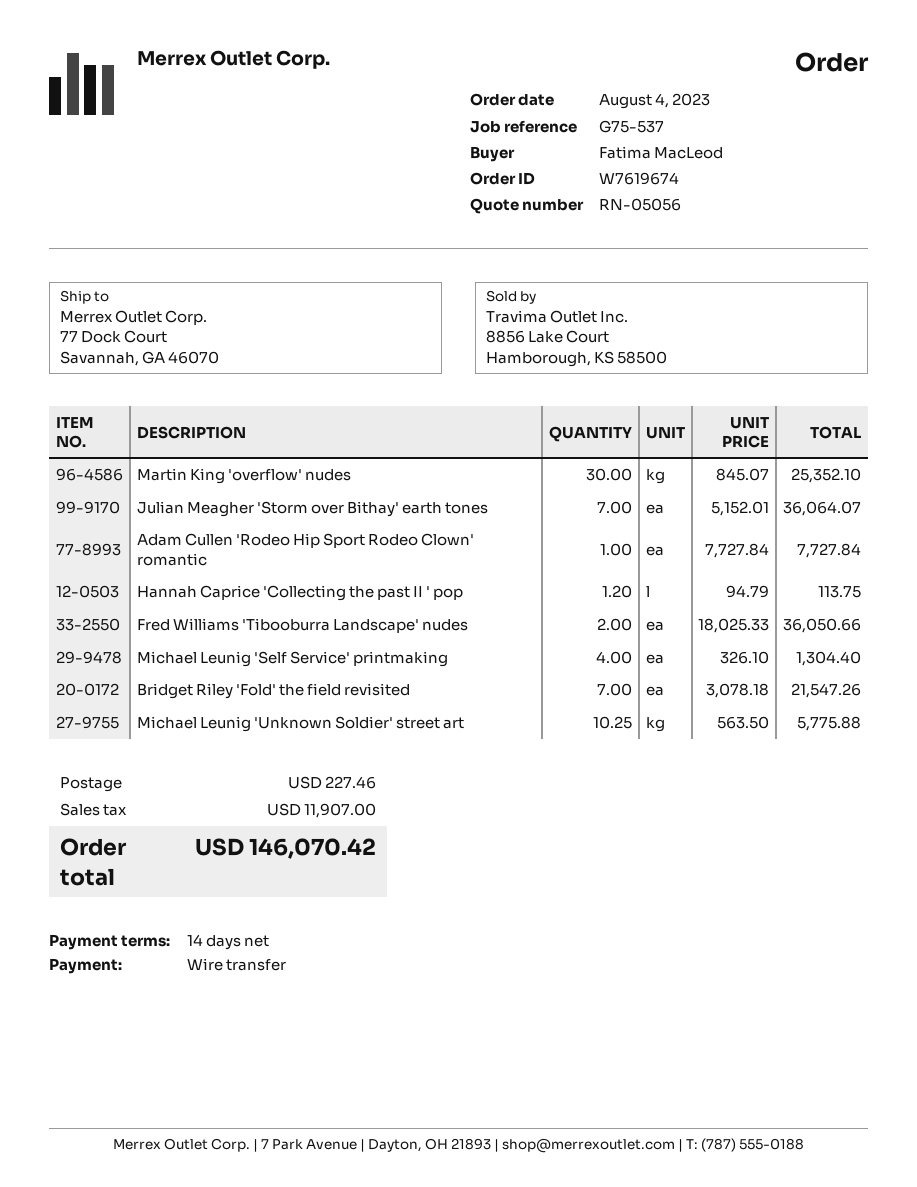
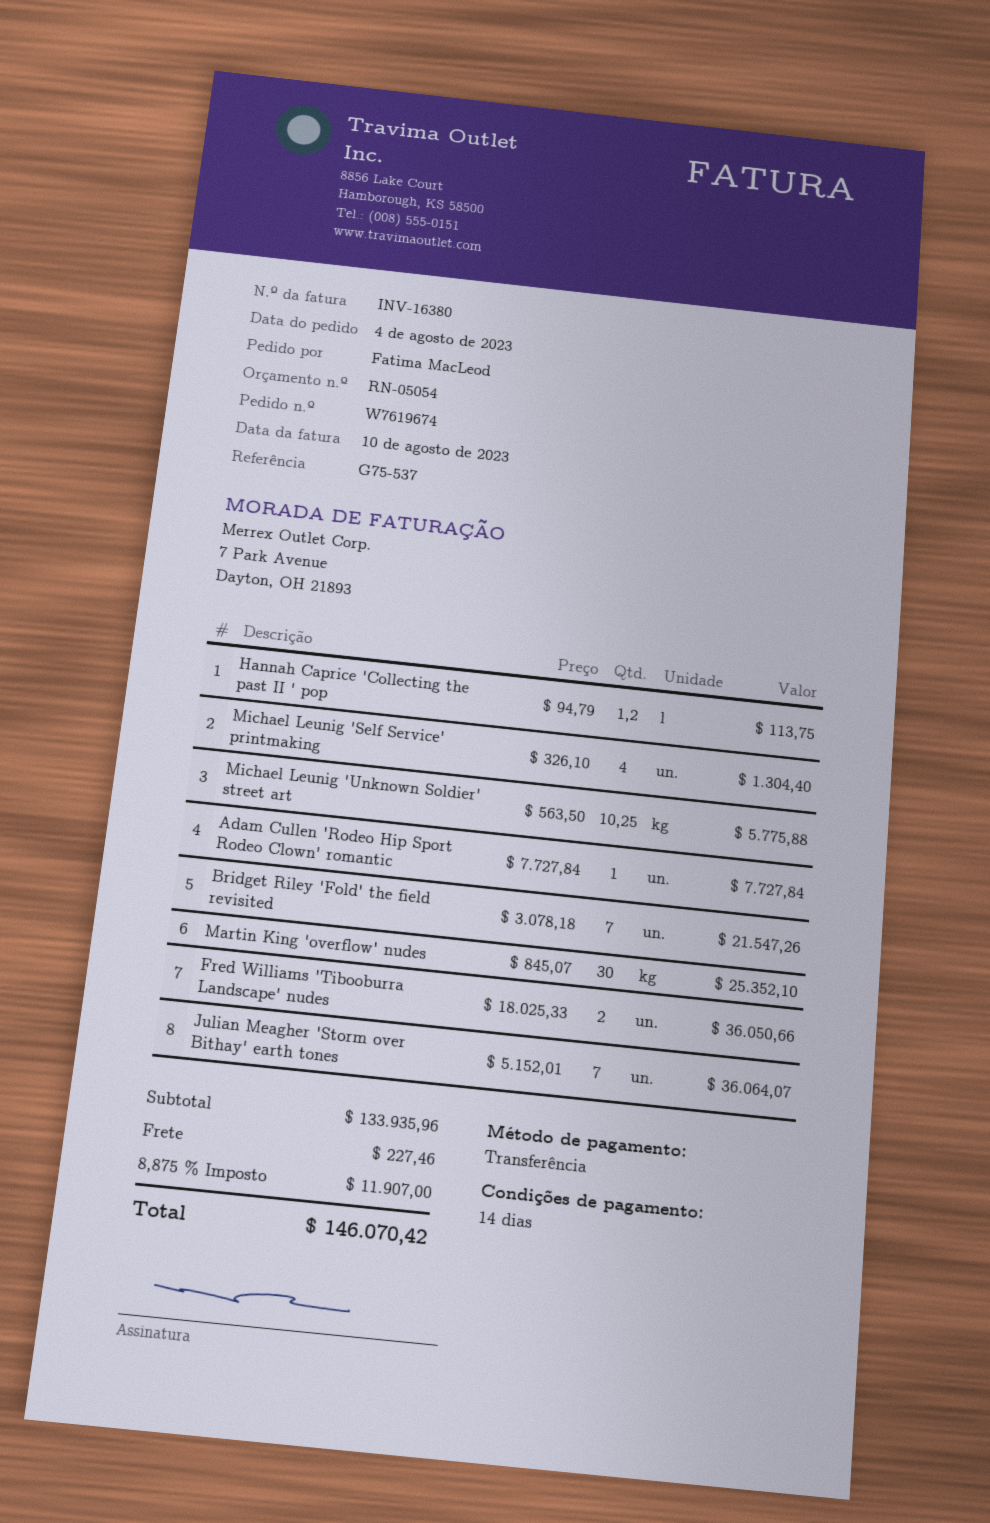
quote number: RN-05056 -> RN-05054

